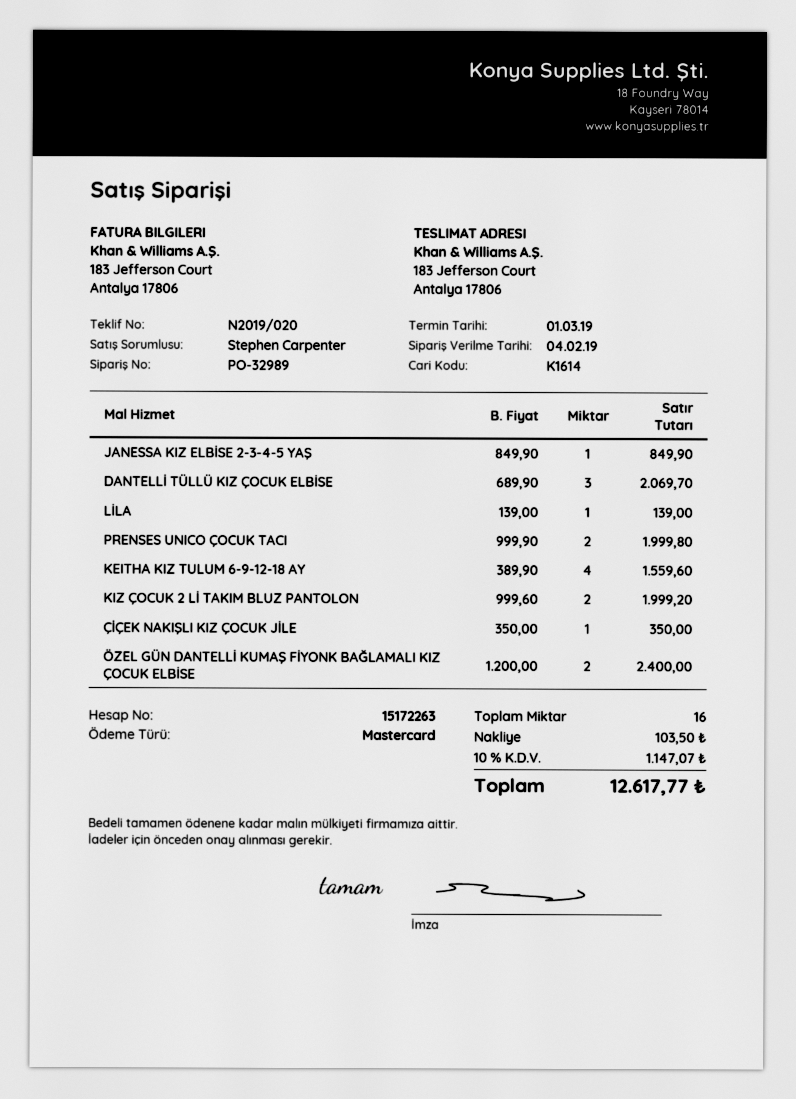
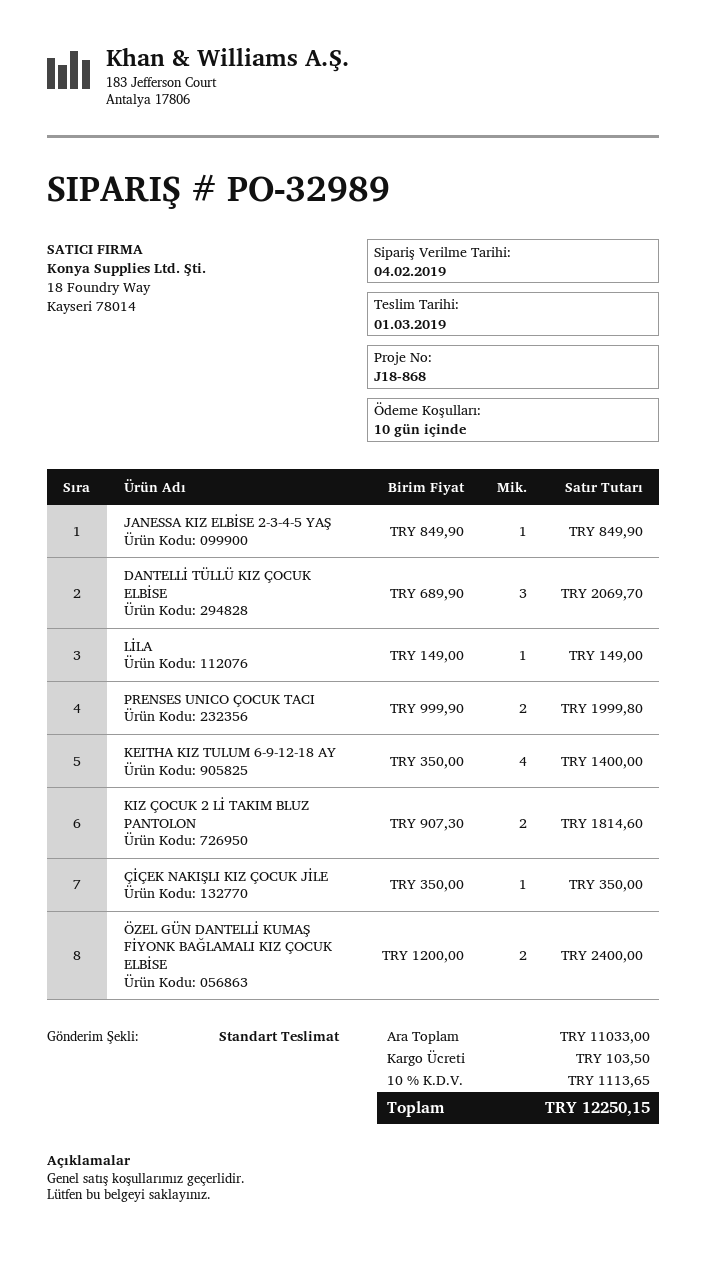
LİLA: 1 x 139.00 = 139.00 -> 1 x 149.00 = 149.00
KEITHA KIZ TULUM 6-9-12-18 AY: 4 x 389.90 = 1559.60 -> 4 x 350.00 = 1400.00
KIZ ÇOCUK 2 Lİ TAKIM BLUZ PANTOLON: 2 x 999.60 = 1999.20 -> 2 x 907.30 = 1814.60
tax: 10% = 1147.07 -> 10% = 1113.65
total: 12617.77 -> 12250.15

